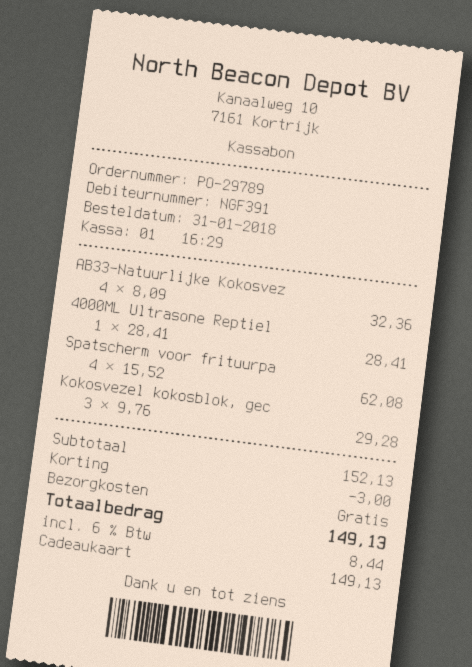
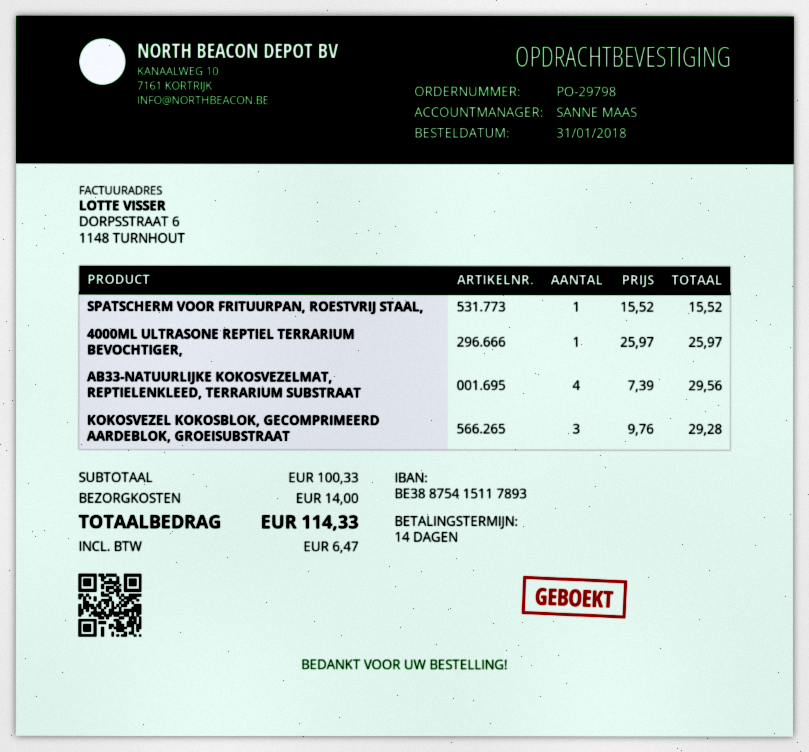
order number: PO-29789 -> PO-29798
AB33-Natuurlijke Kokosvez: 4 x 8.09 = 32.36 -> 4 x 7.39 = 29.56
4000ML Ultrasone Reptiel: 1 x 28.41 = 28.41 -> 1 x 25.97 = 25.97
Spatscherm voor frituurpa: 4 x 15.52 = 62.08 -> 1 x 15.52 = 15.52
subtotal: 152.13 -> 100.33
discount: 3.00 -> none
shipping: 0.00 -> 14.00
tax: 8.44 -> 6.47
total: 149.13 -> 114.33

